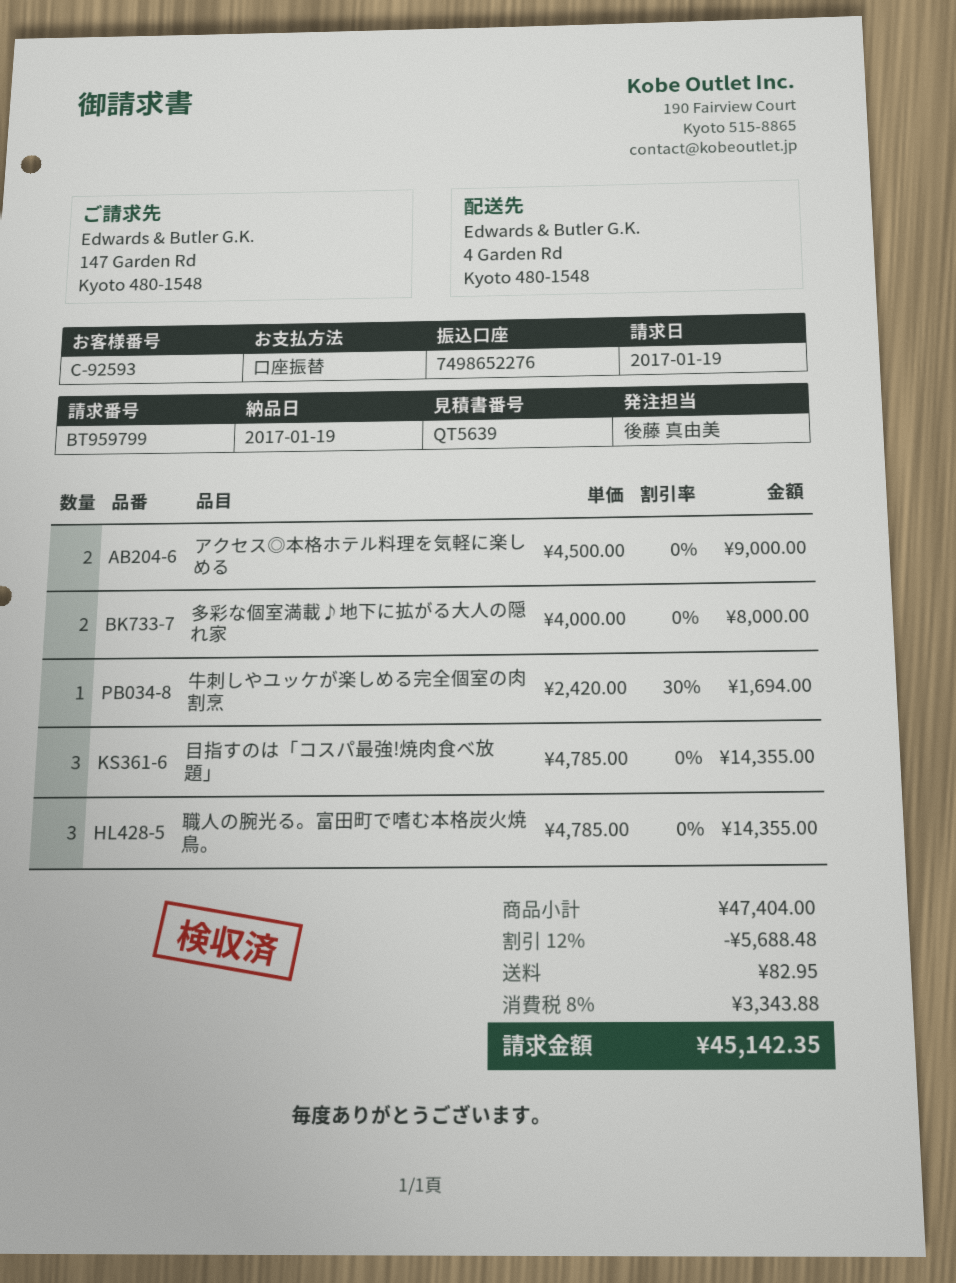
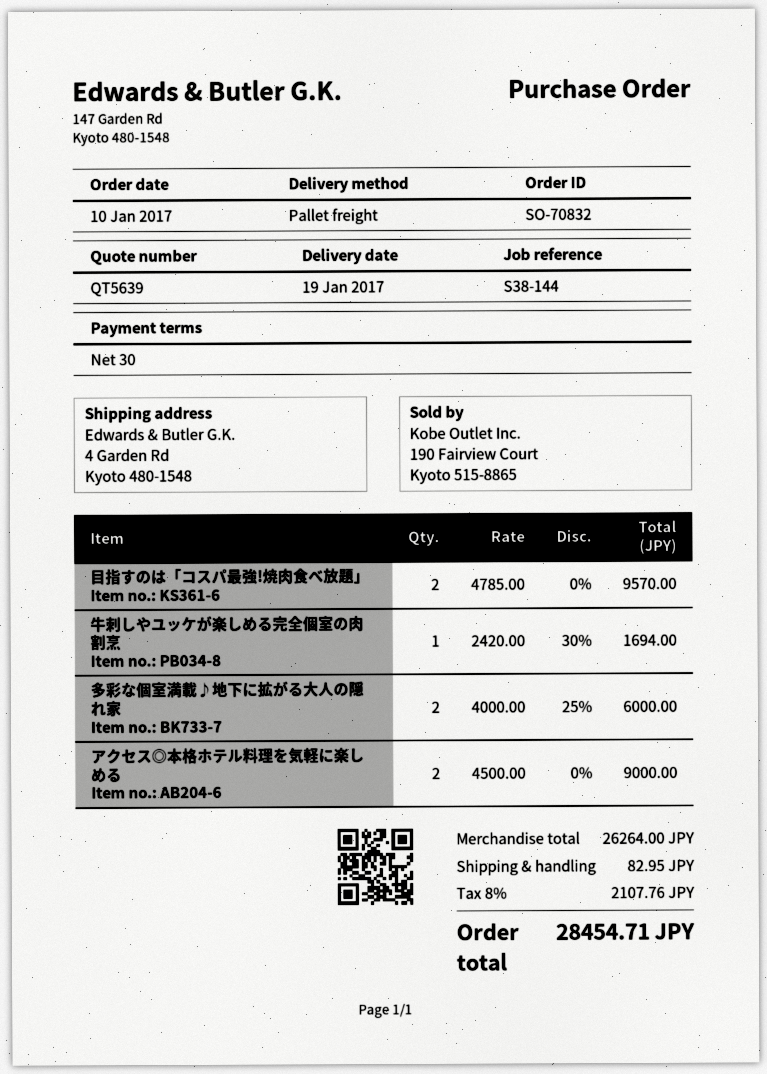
多彩な個室満載♪地下に拡がる大人の隠れ家: 2 x 4000.00 = 8000.00 -> 2 x 4000.00 - 25% = 6000.00
目指すのは「コスパ最強!焼肉食べ放題」: 3 x 4785.00 = 14355.00 -> 2 x 4785.00 = 9570.00
職人の腕光る。富田町で嗜む本格炭火焼鳥。: 3 x 4785.00 = 14355.00 -> none
subtotal: 47404.00 -> 26264.00
discount: 12% = 5688.48 -> none
tax: 8% = 3343.88 -> 8% = 2107.76
total: 45142.35 -> 28454.71

